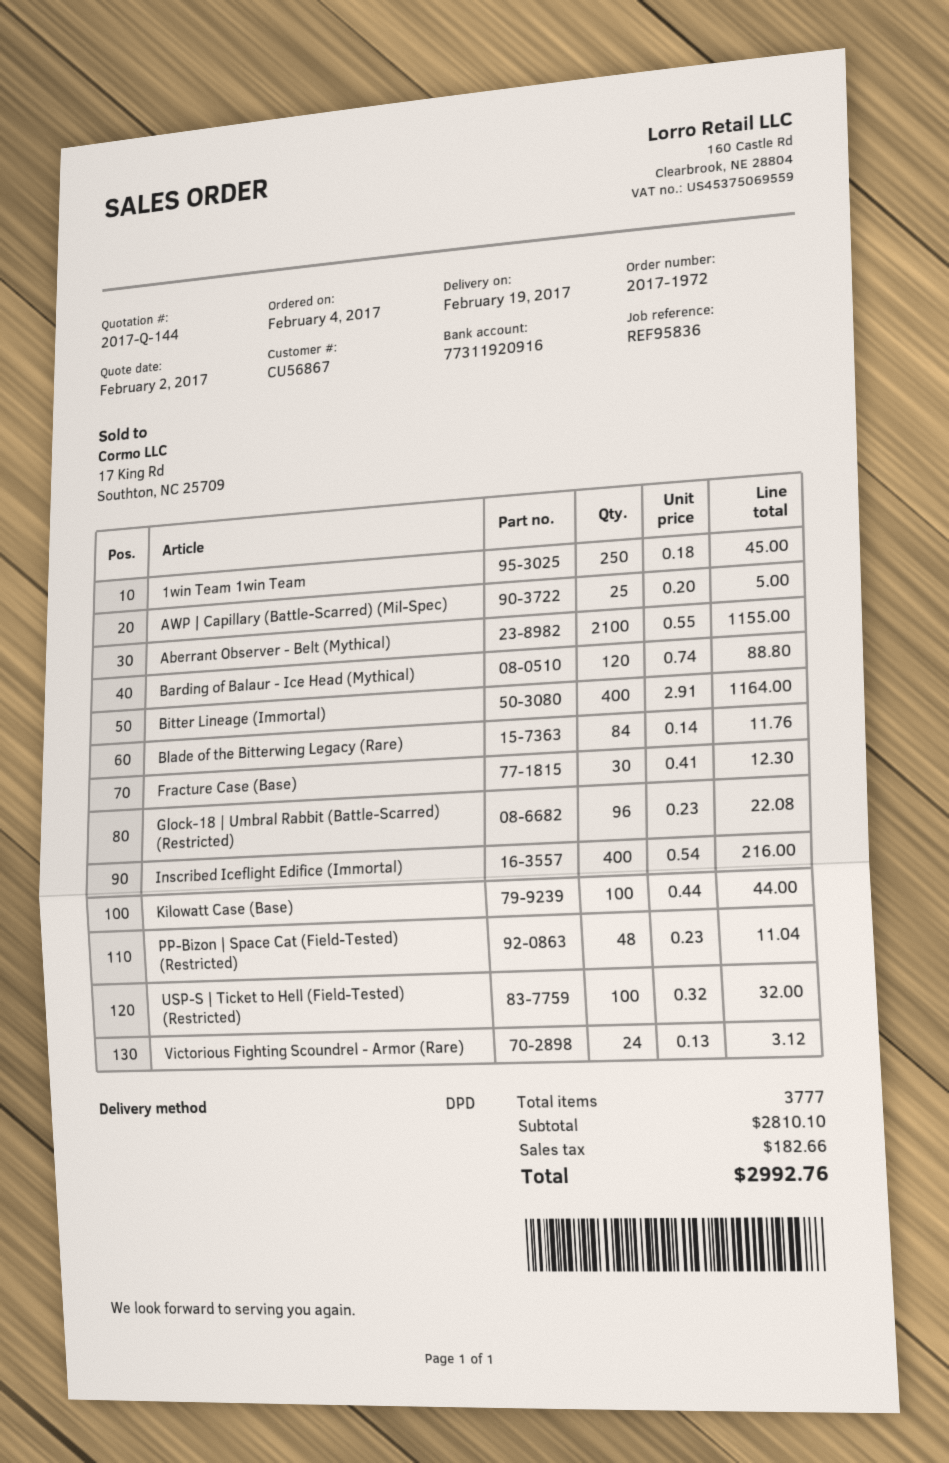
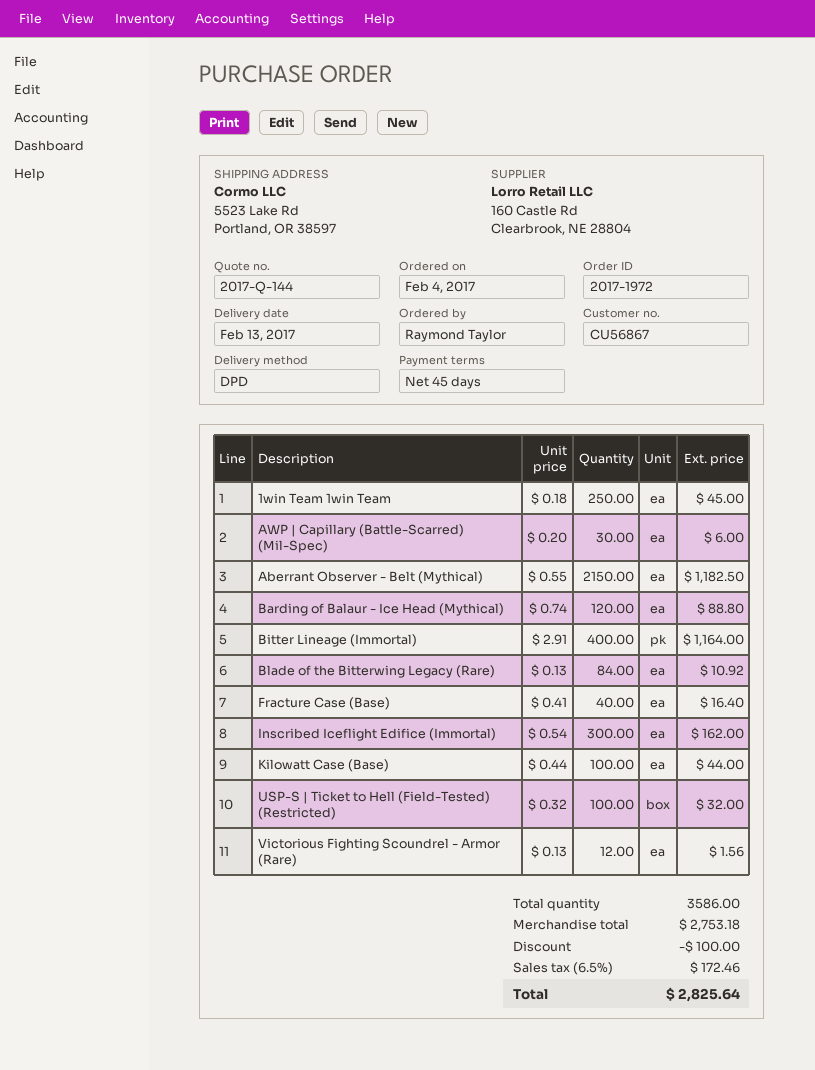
delivery date: 2017-02-19 -> 2017-02-13
AWP | Capillary (Battle-Scarred) (Mil-Spec): 25 x 0.20 = 5.00 -> 30 x 0.20 = 6.00
Aberrant Observer - Belt (Mythical): 2100 x 0.55 = 1155.00 -> 2150 x 0.55 = 1182.50
Blade of the Bitterwing Legacy (Rare): 84 x 0.14 = 11.76 -> 84 x 0.13 = 10.92
Fracture Case (Base): 30 x 0.41 = 12.30 -> 40 x 0.41 = 16.40
Glock-18 | Umbral Rabbit (Battle-Scarred) (Restricted): 96 x 0.23 = 22.08 -> none
Inscribed Iceflight Edifice (Immortal): 400 x 0.54 = 216.00 -> 300 x 0.54 = 162.00
PP-Bizon | Space Cat (Field-Tested) (Restricted): 48 x 0.23 = 11.04 -> none
Victorious Fighting Scoundrel - Armor (Rare): 24 x 0.13 = 3.12 -> 12 x 0.13 = 1.56
total quantity: 3777 -> 3586
subtotal: 2810.10 -> 2753.18
discount: none -> 100.00
tax: 182.66 -> 172.46
total: 2992.76 -> 2825.64

